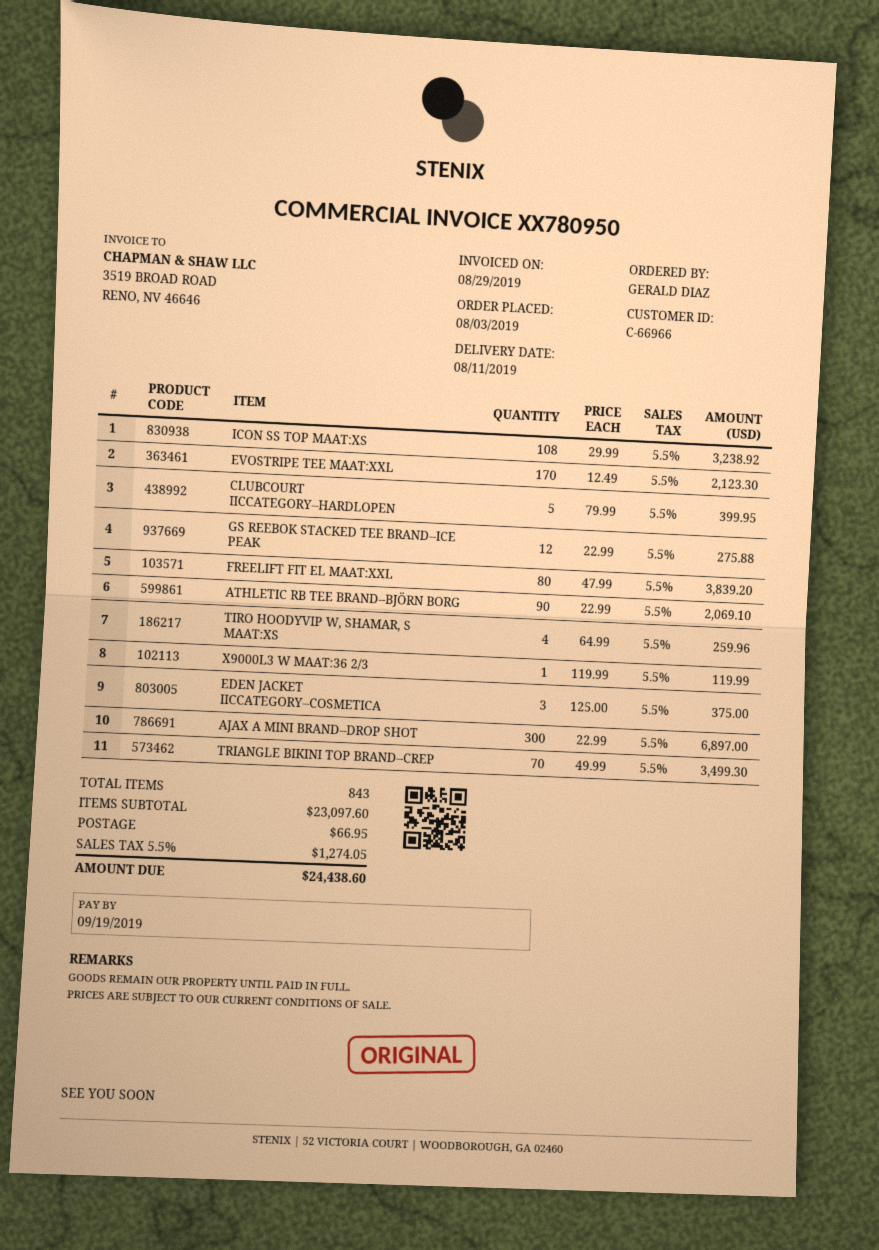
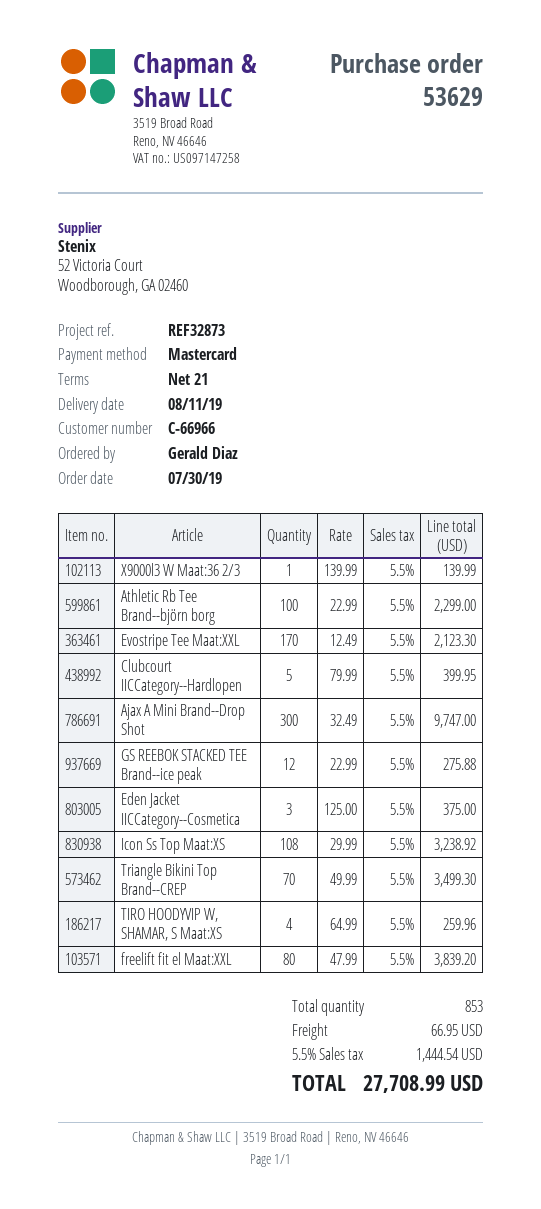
order date: 2019-08-03 -> 2019-07-30
ATHLETIC RB TEE BRAND--BJÖRN BORG: 90 x 22.99 = 2069.10 -> 100 x 22.99 = 2299.00
X9000L3 W MAAT:36 2/3: 1 x 119.99 = 119.99 -> 1 x 139.99 = 139.99
AJAX A MINI BRAND--DROP SHOT: 300 x 22.99 = 6897.00 -> 300 x 32.49 = 9747.00
total quantity: 843 -> 853
tax: 5.5% = 1274.05 -> 5.5% = 1444.54
total: 24438.60 -> 27708.99

